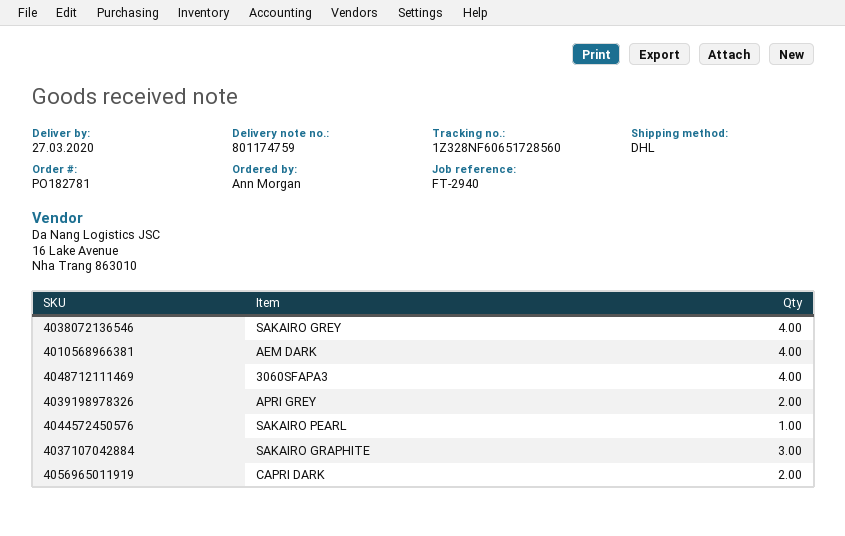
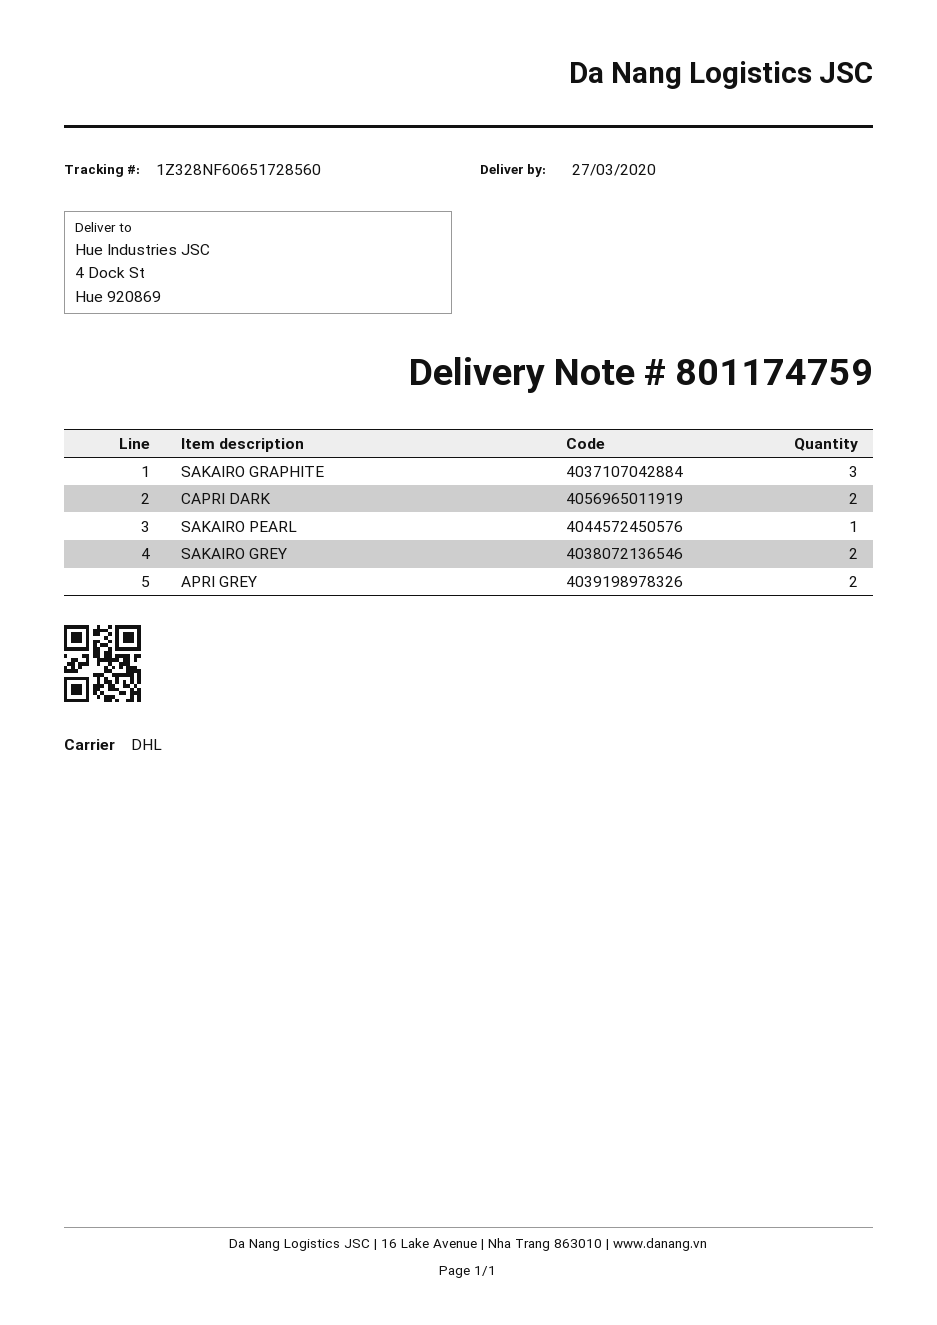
SAKAIRO GREY: 4 -> 2
AEM DARK: 4 -> none
3060SFAPA3: 4 -> none

